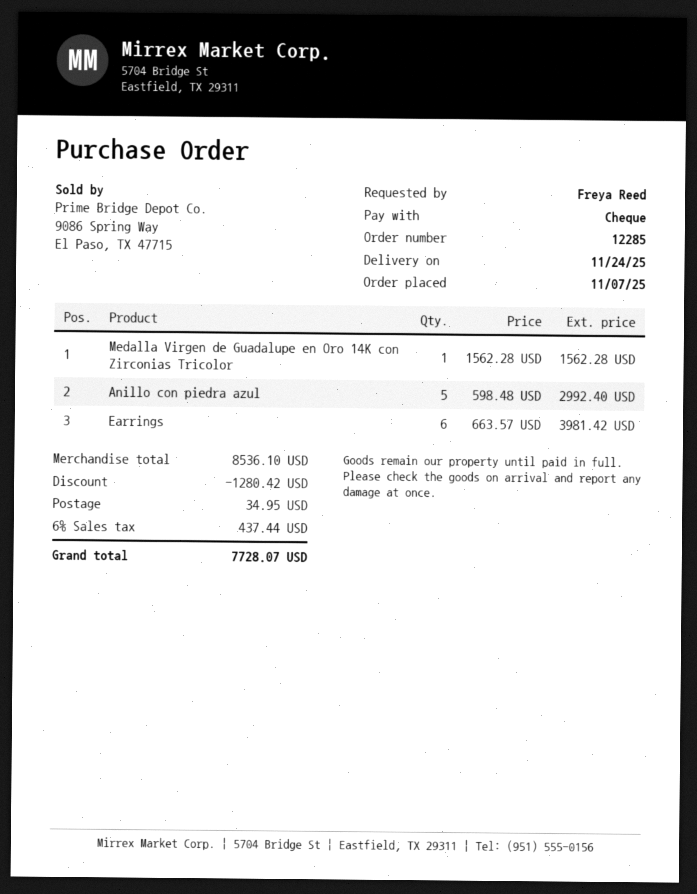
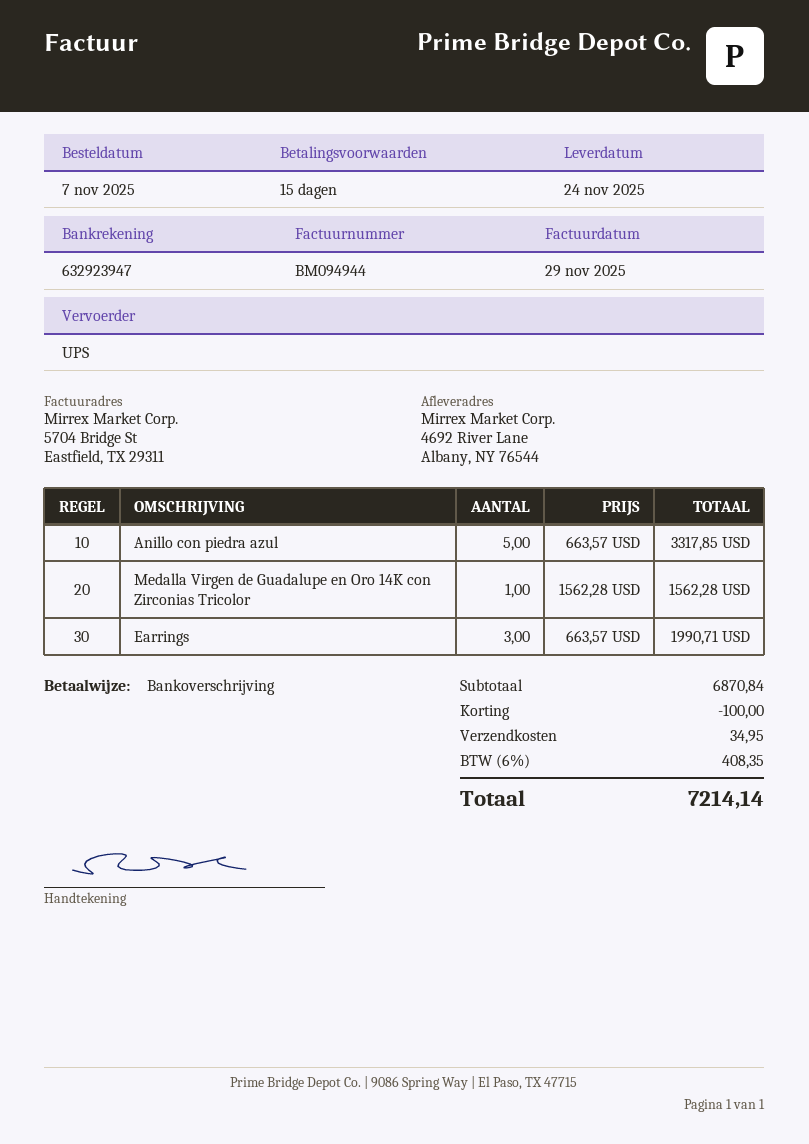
payment method: cheque -> bank transfer
Anillo con piedra azul: 5 x 598.48 = 2992.40 -> 5 x 663.57 = 3317.85
Earrings: 6 x 663.57 = 3981.42 -> 3 x 663.57 = 1990.71
subtotal: 8536.10 -> 6870.84
discount: 1280.42 -> 100.00
tax: 6% = 437.44 -> 6% = 408.35
total: 7728.07 -> 7214.14

